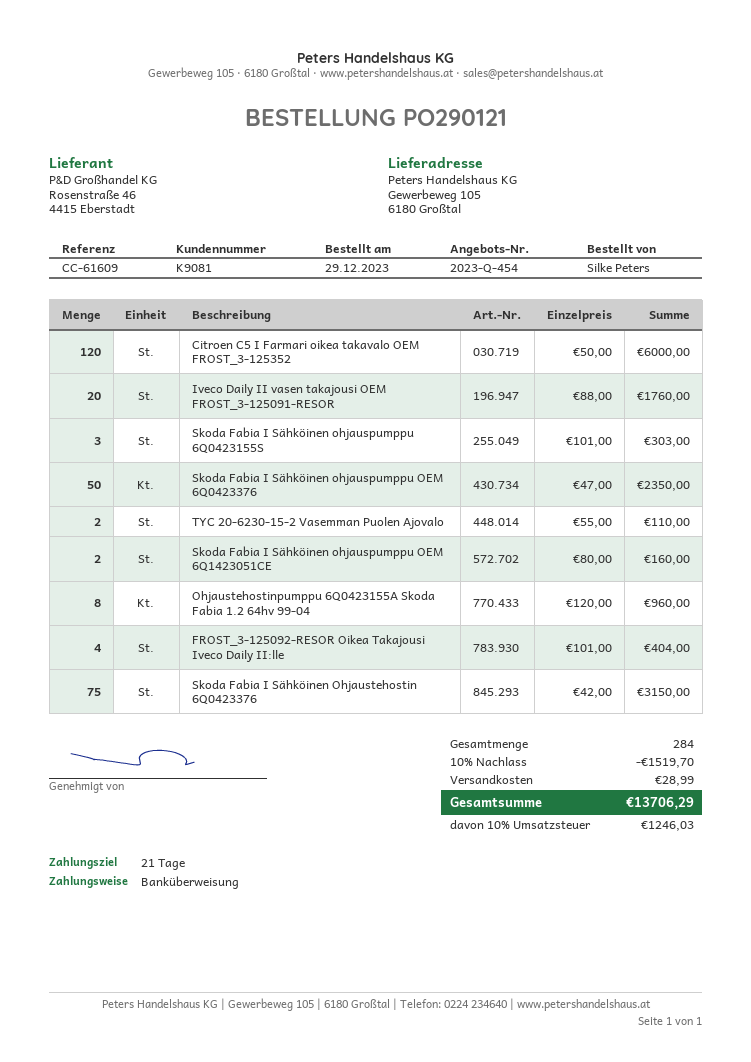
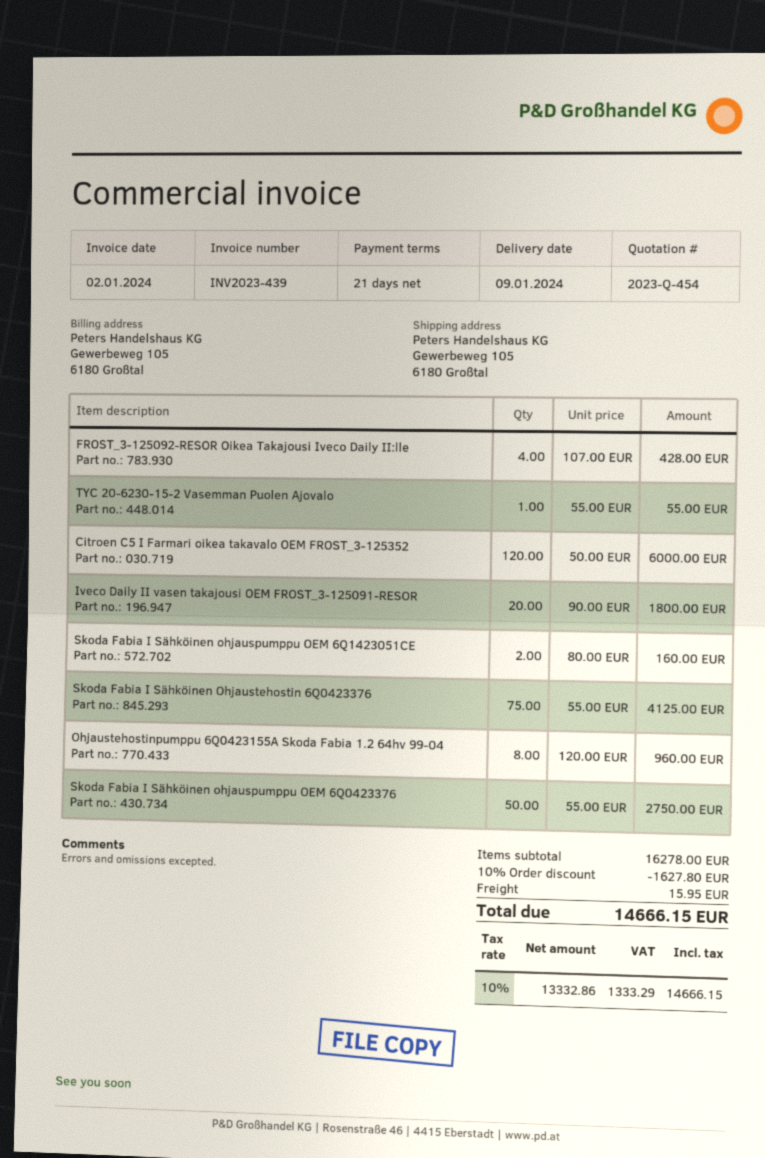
Iveco Daily II vasen takajousi OEM FROST_3-125091-RESOR: 20 x 88.00 = 1760.00 -> 20 x 90.00 = 1800.00
Skoda Fabia I Sähköinen ohjauspumppu 6Q0423155S: 3 x 101.00 = 303.00 -> none
Skoda Fabia I Sähköinen ohjauspumppu OEM 6Q0423376: 50 x 47.00 = 2350.00 -> 50 x 55.00 = 2750.00
TYC 20-6230-15-2 Vasemman Puolen Ajovalo: 2 x 55.00 = 110.00 -> 1 x 55.00 = 55.00
FROST_3-125092-RESOR Oikea Takajousi Iveco Daily II:lle: 4 x 101.00 = 404.00 -> 4 x 107.00 = 428.00
Skoda Fabia I Sähköinen Ohjaustehostin 6Q0423376: 75 x 42.00 = 3150.00 -> 75 x 55.00 = 4125.00
discount: 10% = 1519.70 -> 10% = 1627.80
shipping: 28.99 -> 15.95
tax: 10% = 1246.03 -> 10% = 1333.29
total: 13706.29 -> 14666.15

